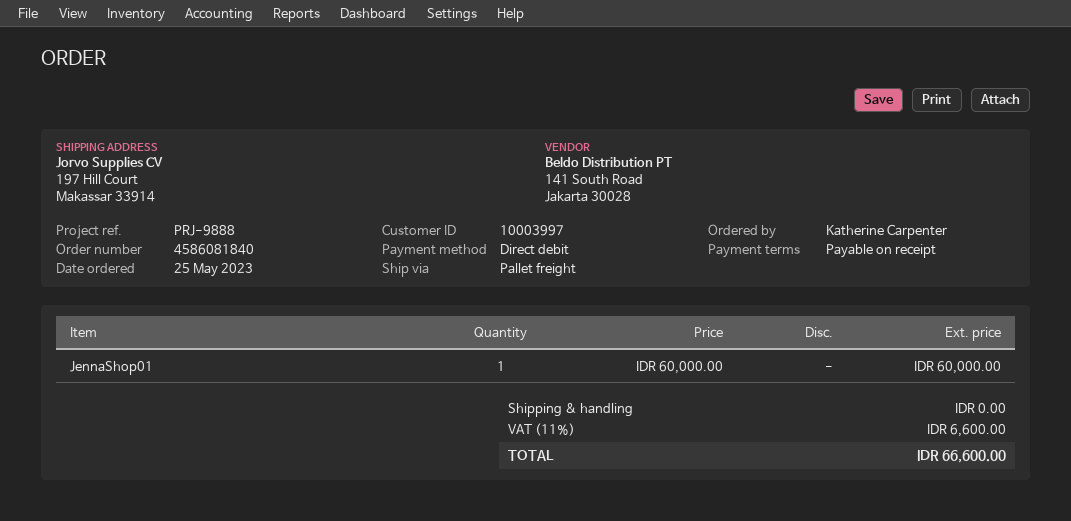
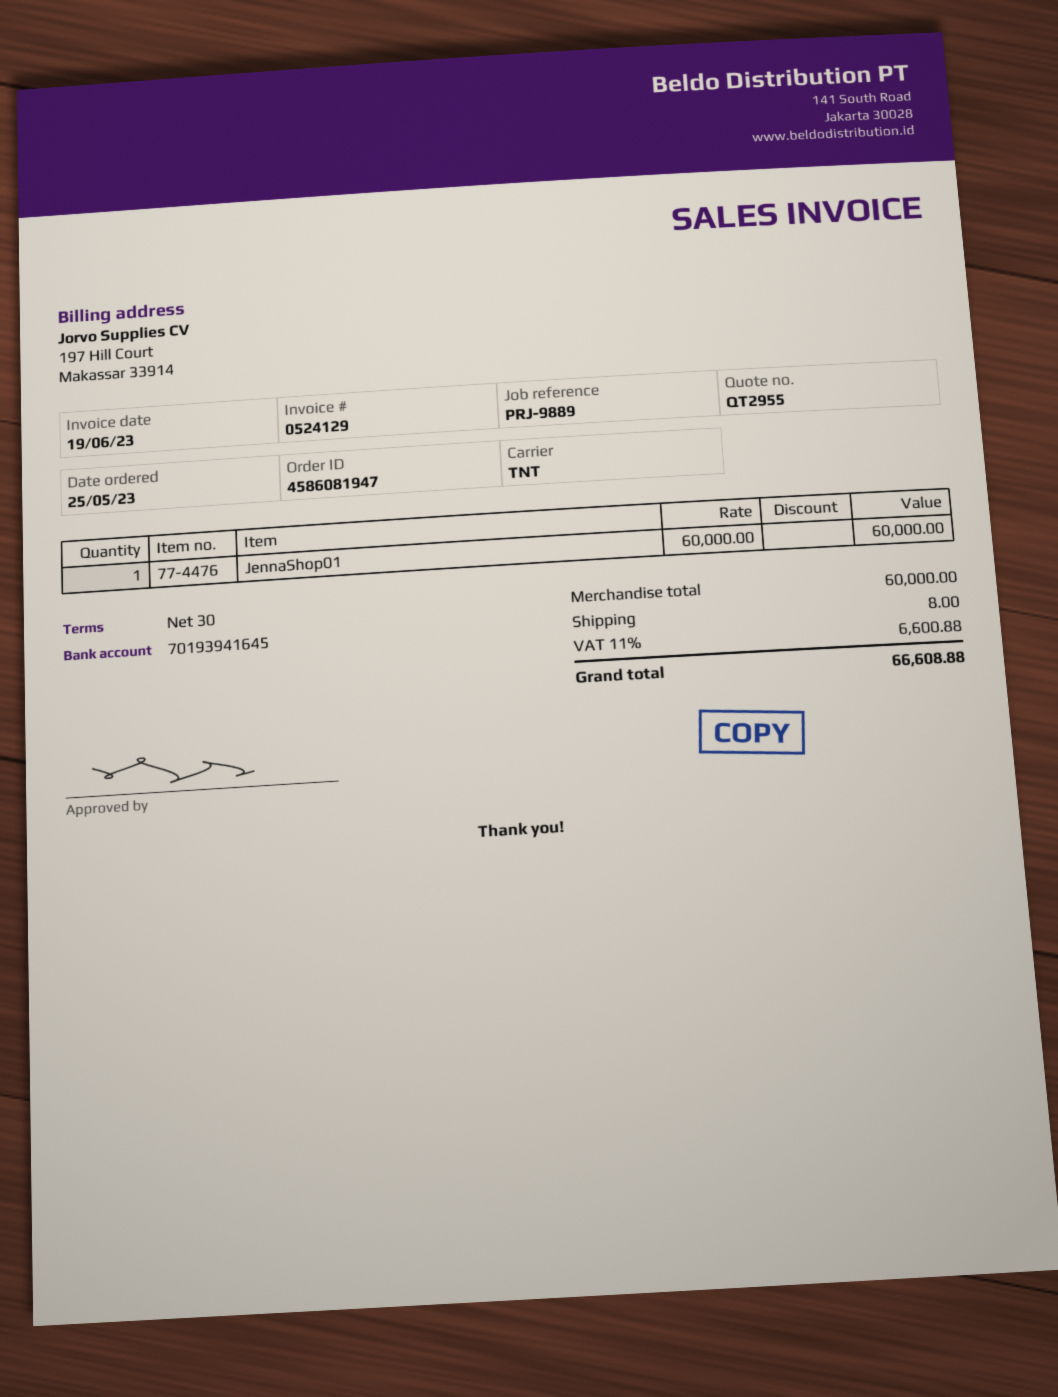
order number: 4586081840 -> 4586081947
payment terms: on receipt -> 30 days
reference: PRJ-9888 -> PRJ-9889
shipping method: pallet freight -> TNT
shipping: 0.00 -> 8.00
tax: 11% = 6600.00 -> 11% = 6600.88
total: 66600.00 -> 66608.88

